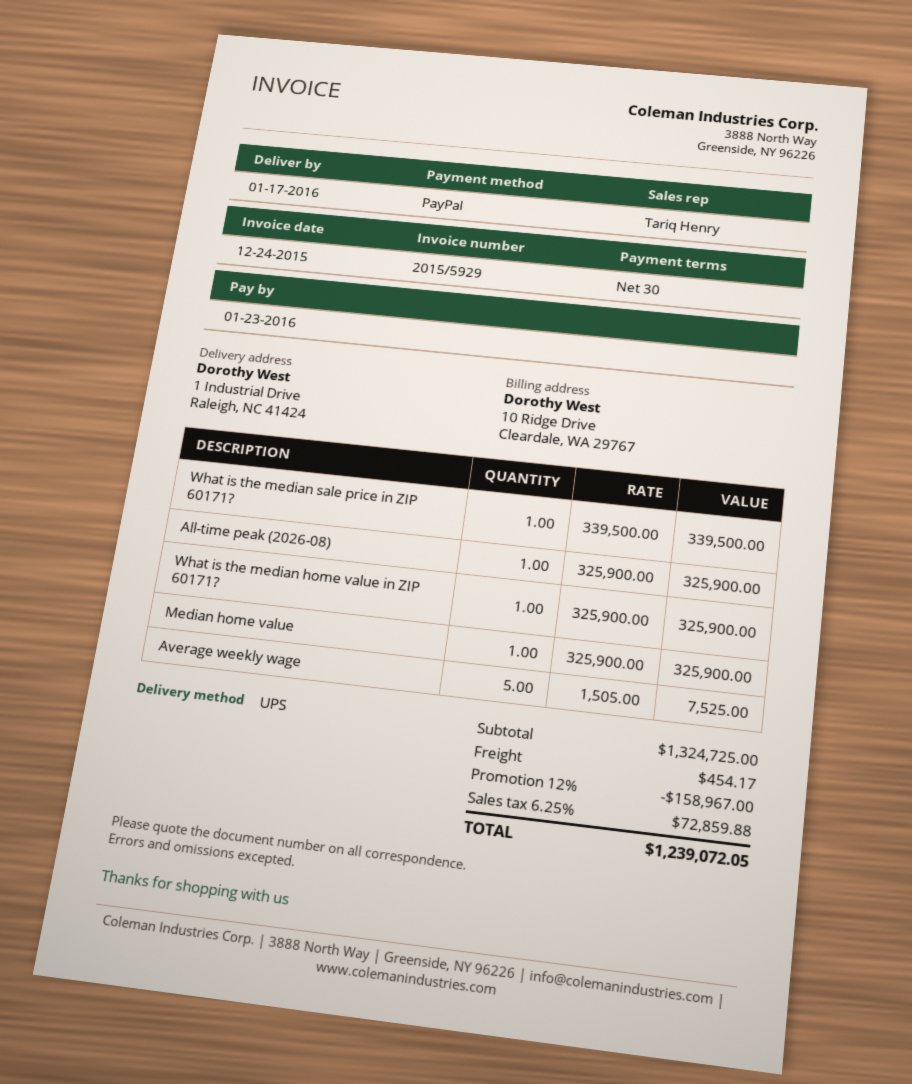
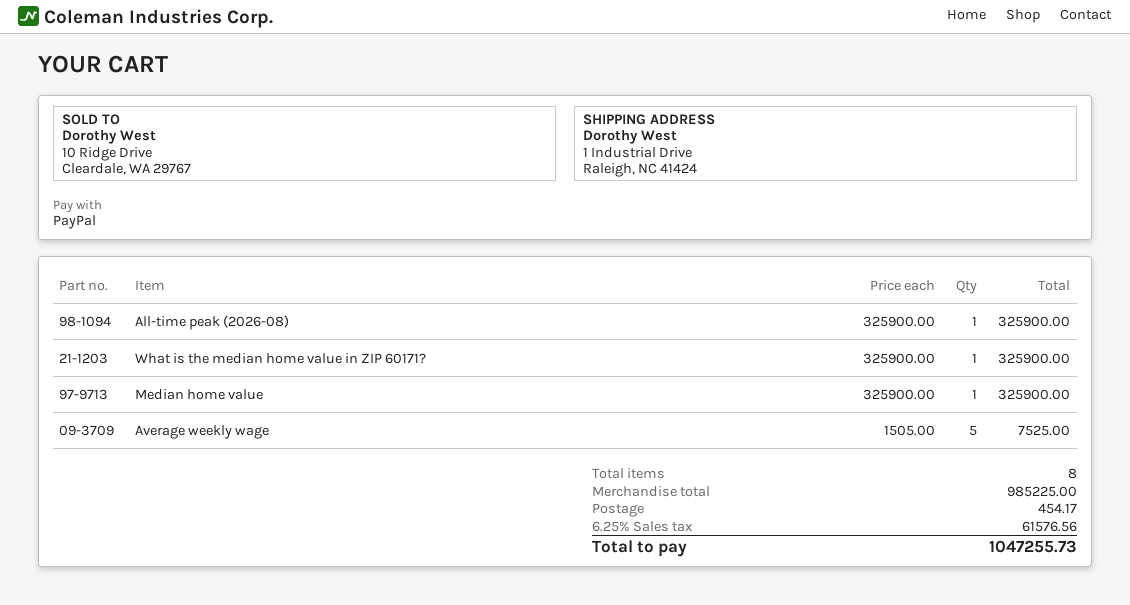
What is the median sale price in ZIP 60171?: 1 x 339500.00 = 339500.00 -> none
subtotal: 1324725.00 -> 985225.00
discount: 12% = 158967.00 -> none
tax: 6.25% = 72859.88 -> 6.25% = 61576.56
total: 1239072.05 -> 1047255.73

